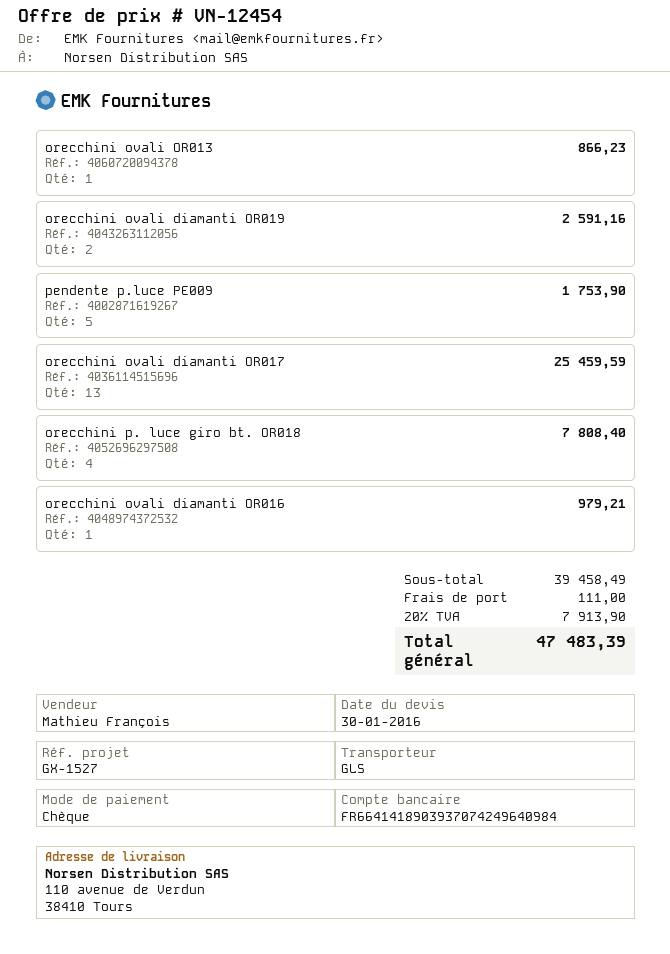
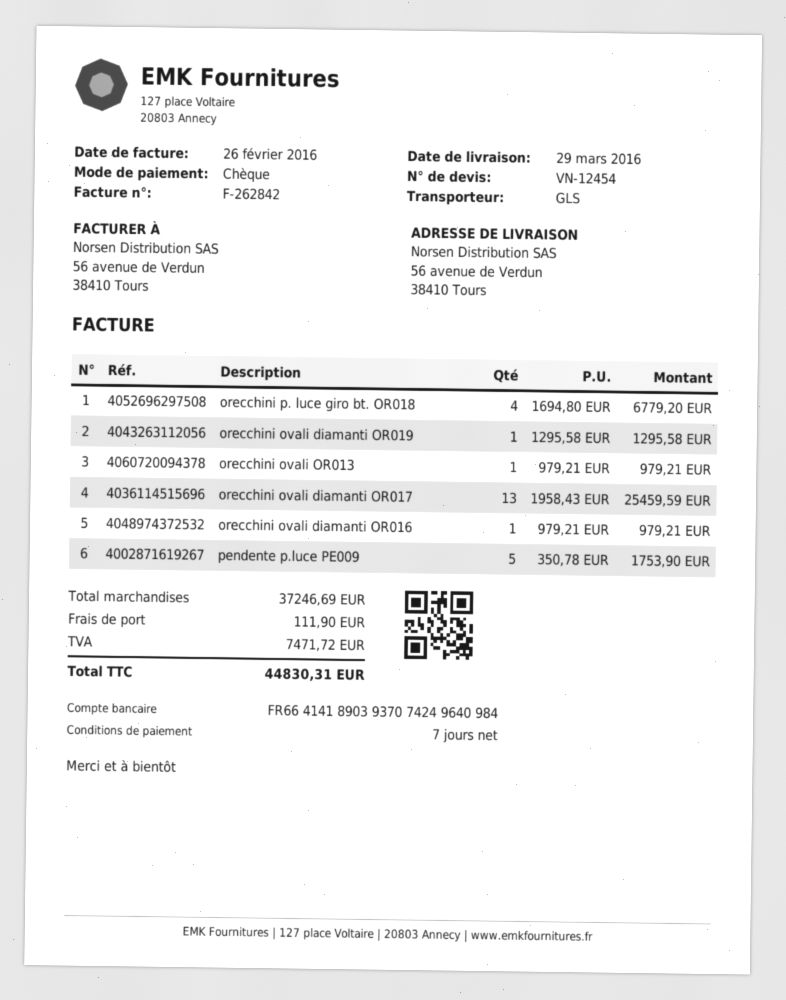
ship to: 110 avenue de Verdun, 38410 Tours -> 56 avenue de Verdun, 38410 Tours
orecchini ovali OR013: 1 for 866.23 -> 1 for 979.21
orecchini ovali diamanti OR019: 2 for 2591.16 -> 1 for 1295.58
orecchini p. luce giro bt. OR018: 4 for 7808.40 -> 4 for 6779.20
subtotal: 39458.49 -> 37246.69
shipping: 111.00 -> 111.90
tax: 7913.90 -> 7471.72
total: 47483.39 -> 44830.31

